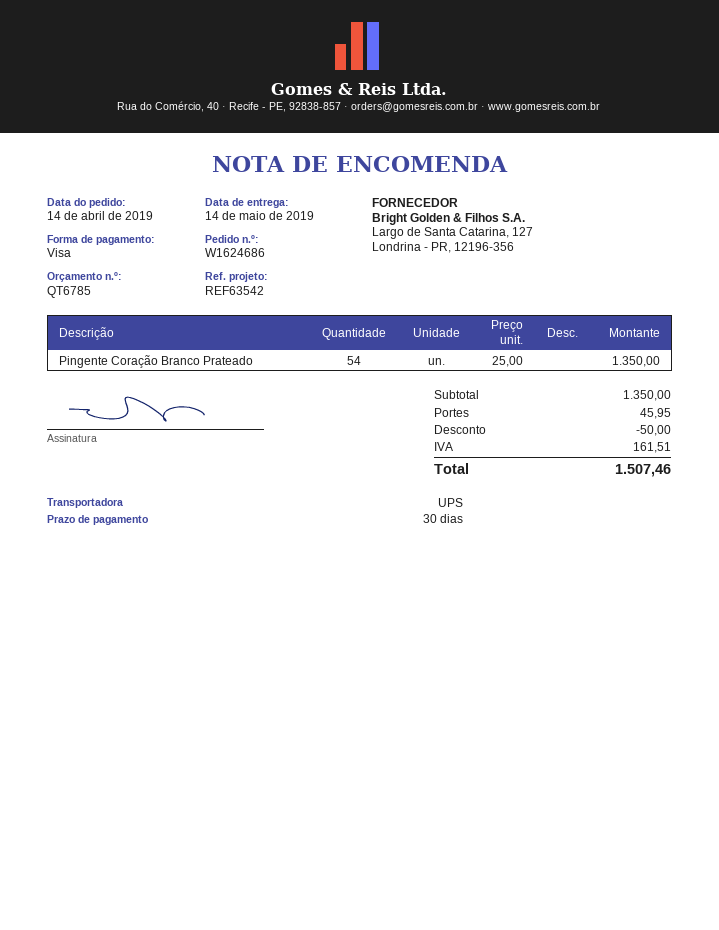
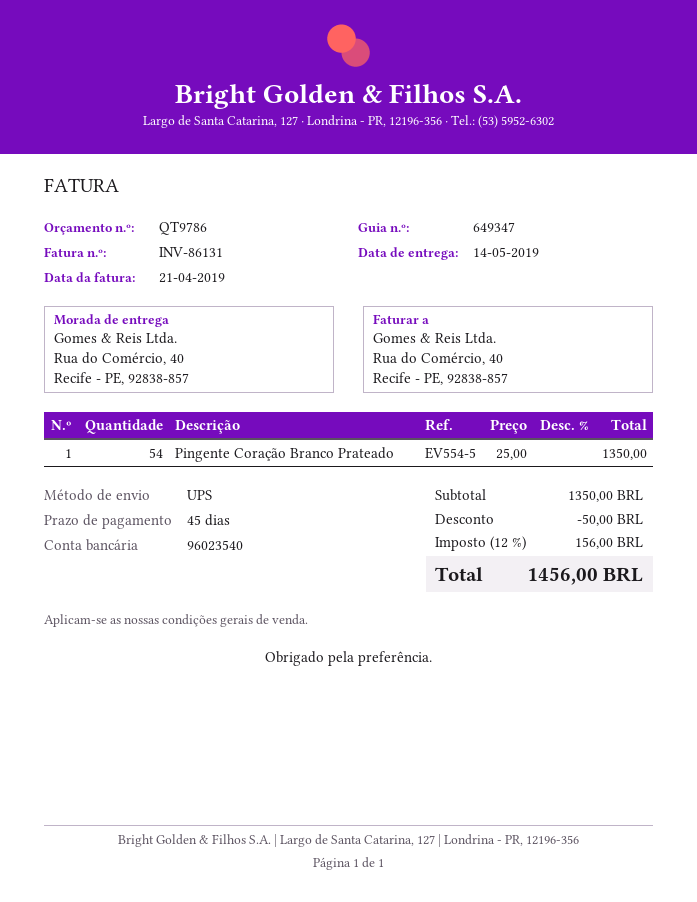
quote number: QT6785 -> QT9786
payment terms: 30 days -> 45 days
shipping: 45.95 -> none
tax: 161.51 -> 156.00
total: 1507.46 -> 1456.00

